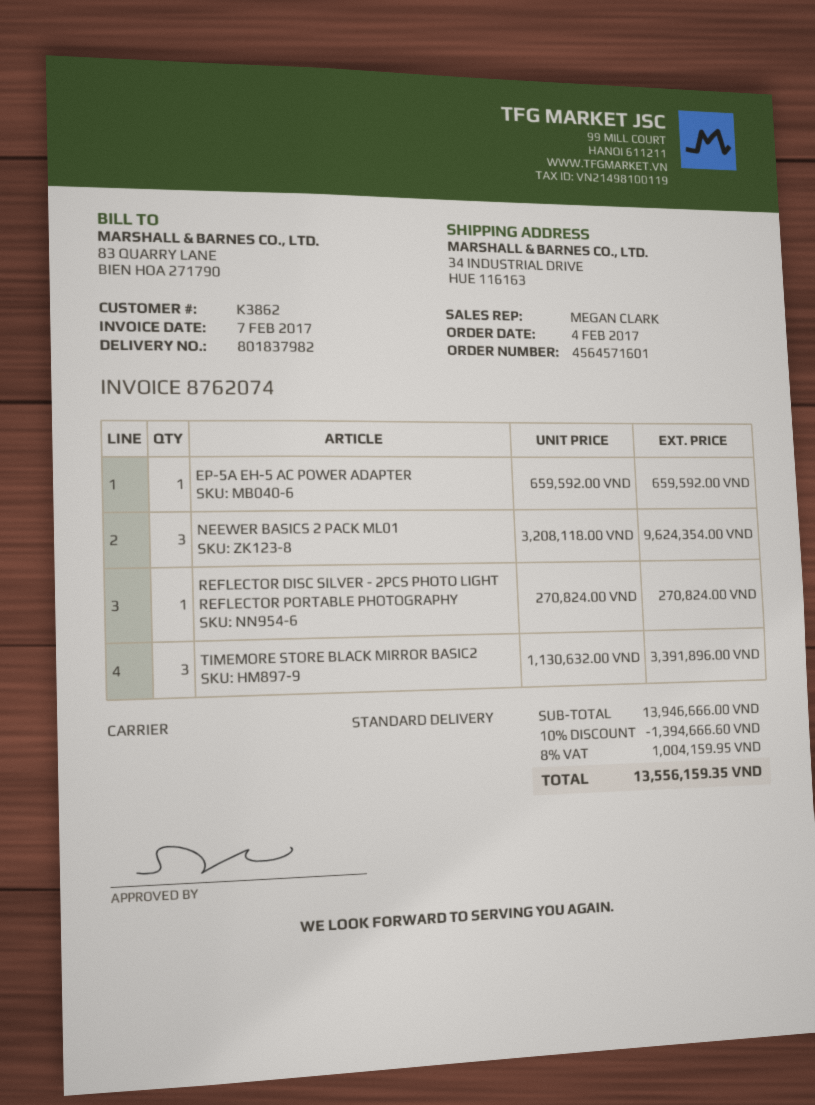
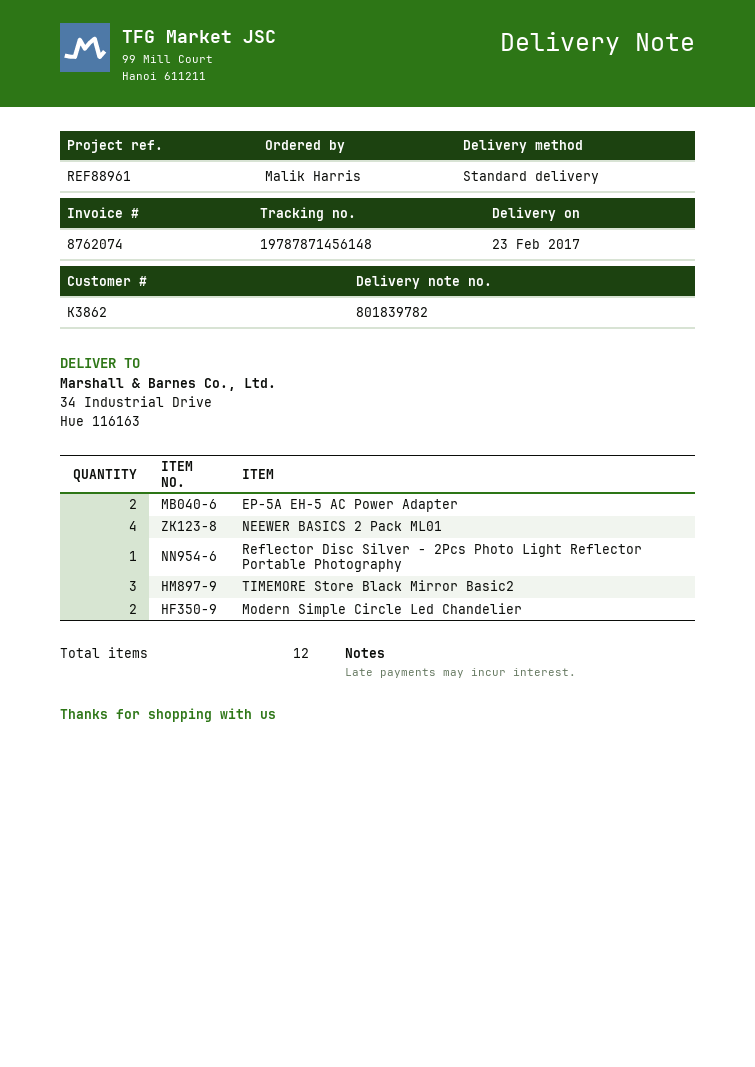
delivery note number: 801837982 -> 801839782
EP-5A EH-5 AC POWER ADAPTER: 1 -> 2
NEEWER BASICS 2 PACK ML01: 3 -> 4
Modern Simple Circle Led Chandelier: none -> 2

